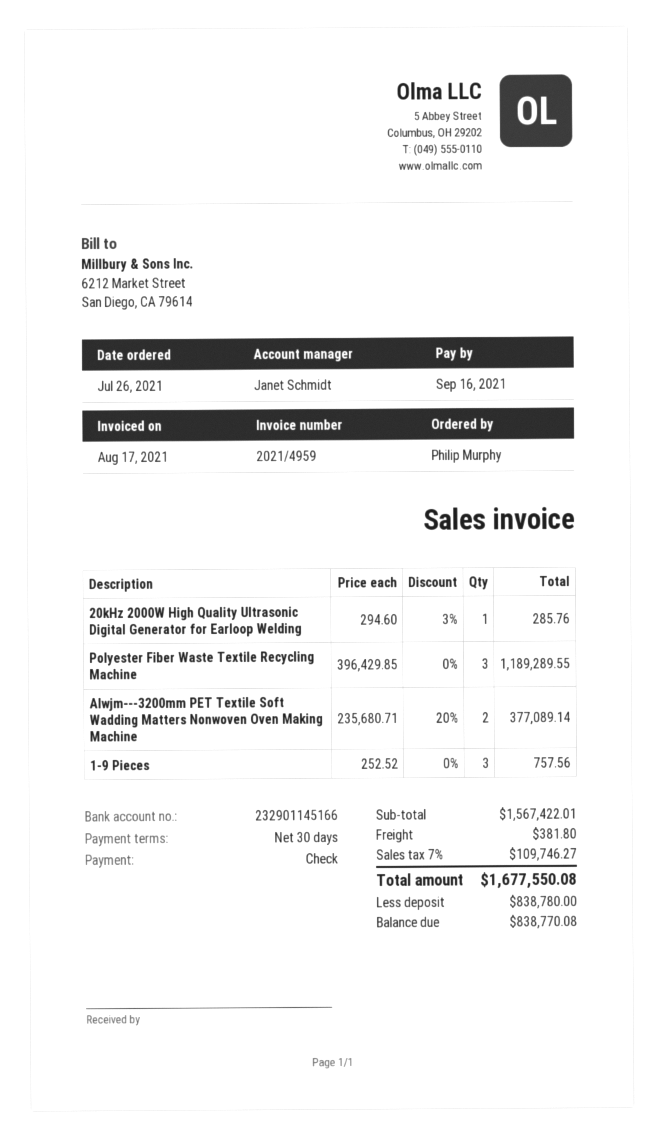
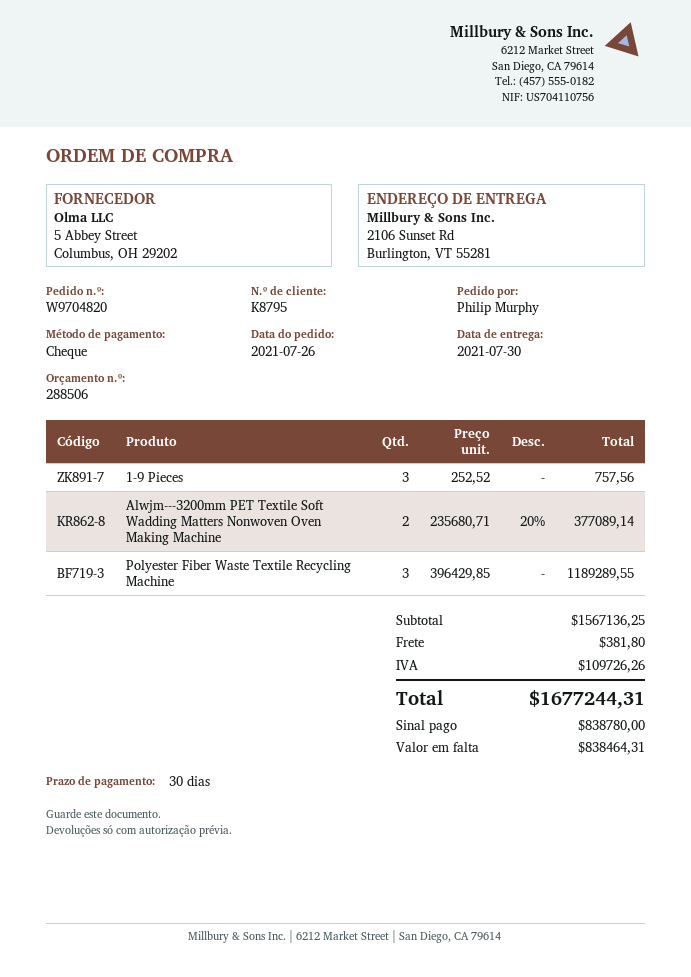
20kHz 2000W High Quality Ultrasonic Digital Generator for Earloop Welding: 1 x 294.60 - 3% = 285.76 -> none
subtotal: 1567422.01 -> 1567136.25
tax: 109746.27 -> 109726.26
total: 1677550.08 -> 1677244.31
balance: 838770.08 -> 838464.31

